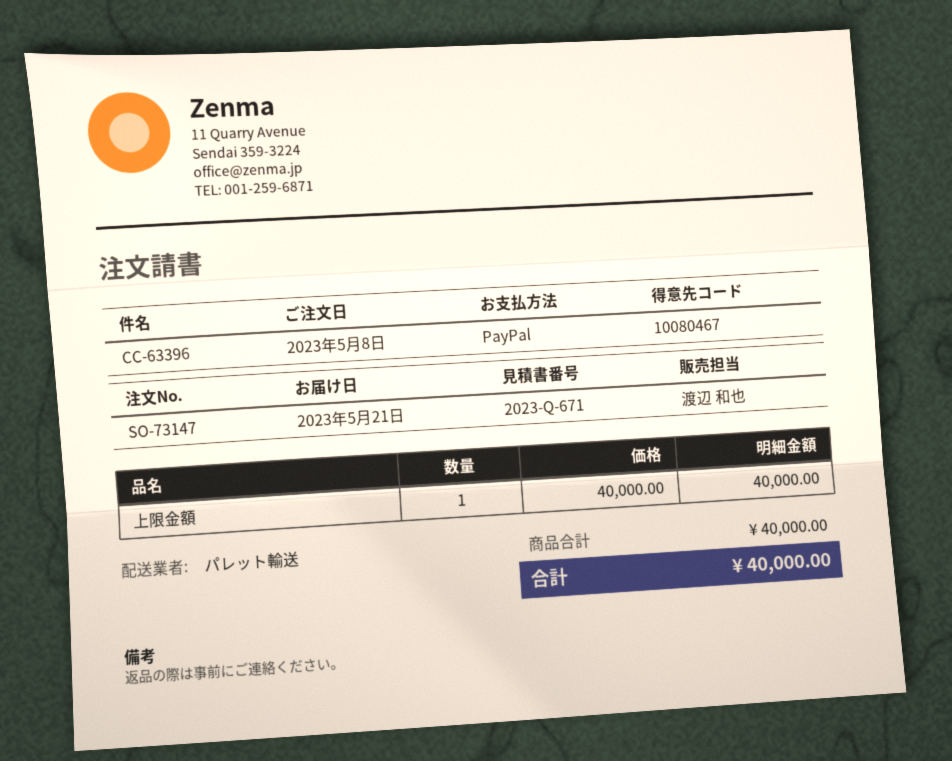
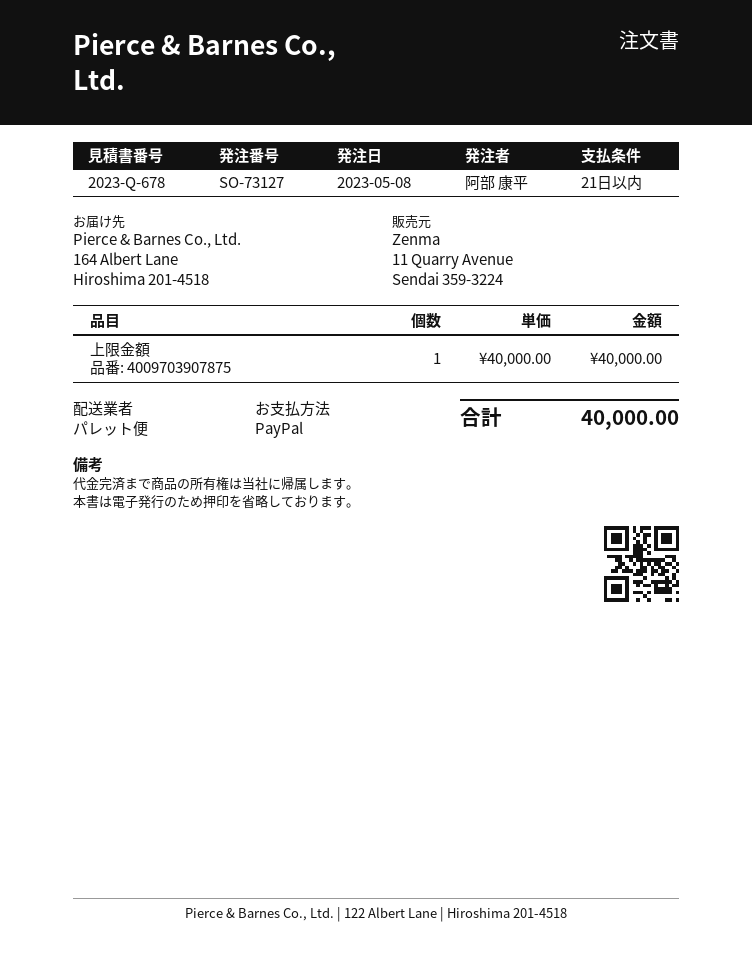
quote number: 2023-Q-671 -> 2023-Q-678
order number: SO-73147 -> SO-73127

